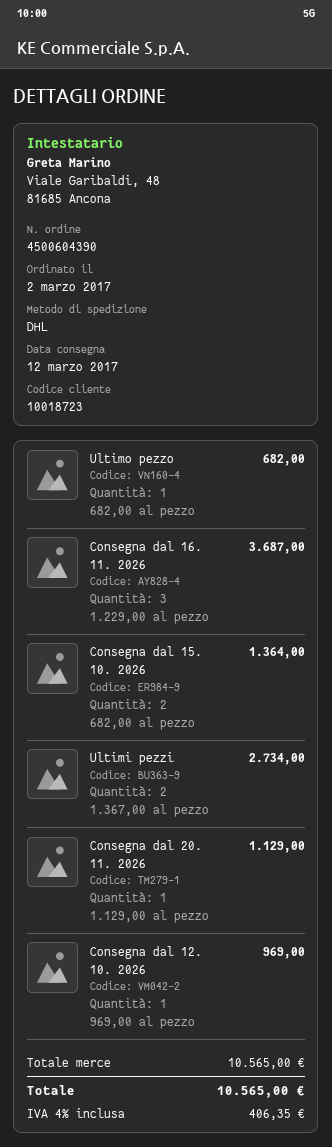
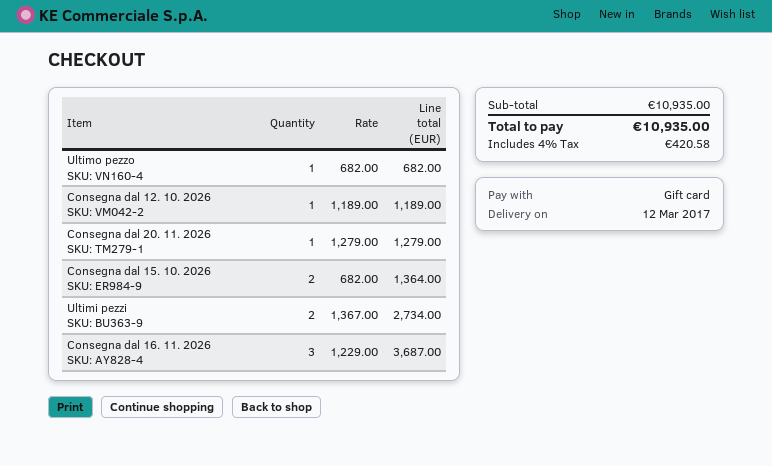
Consegna dal 20. 11. 2026: 1 x 1129.00 = 1129.00 -> 1 x 1279.00 = 1279.00
Consegna dal 12. 10. 2026: 1 x 969.00 = 969.00 -> 1 x 1189.00 = 1189.00
subtotal: 10565.00 -> 10935.00
tax: 4% = 406.35 -> 4% = 420.58
total: 10565.00 -> 10935.00

